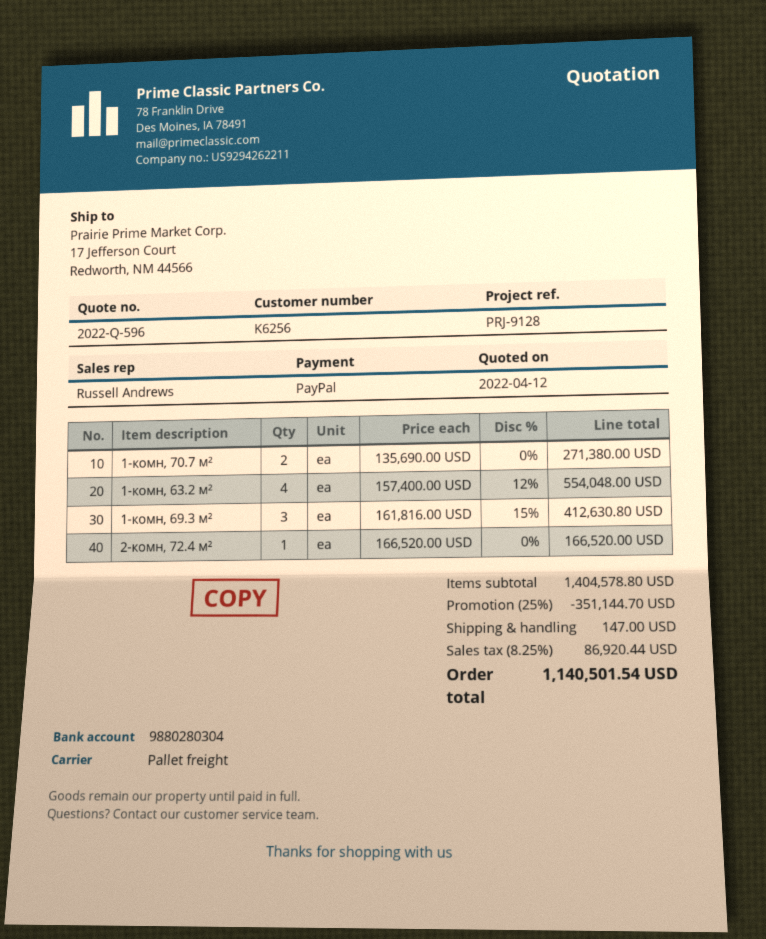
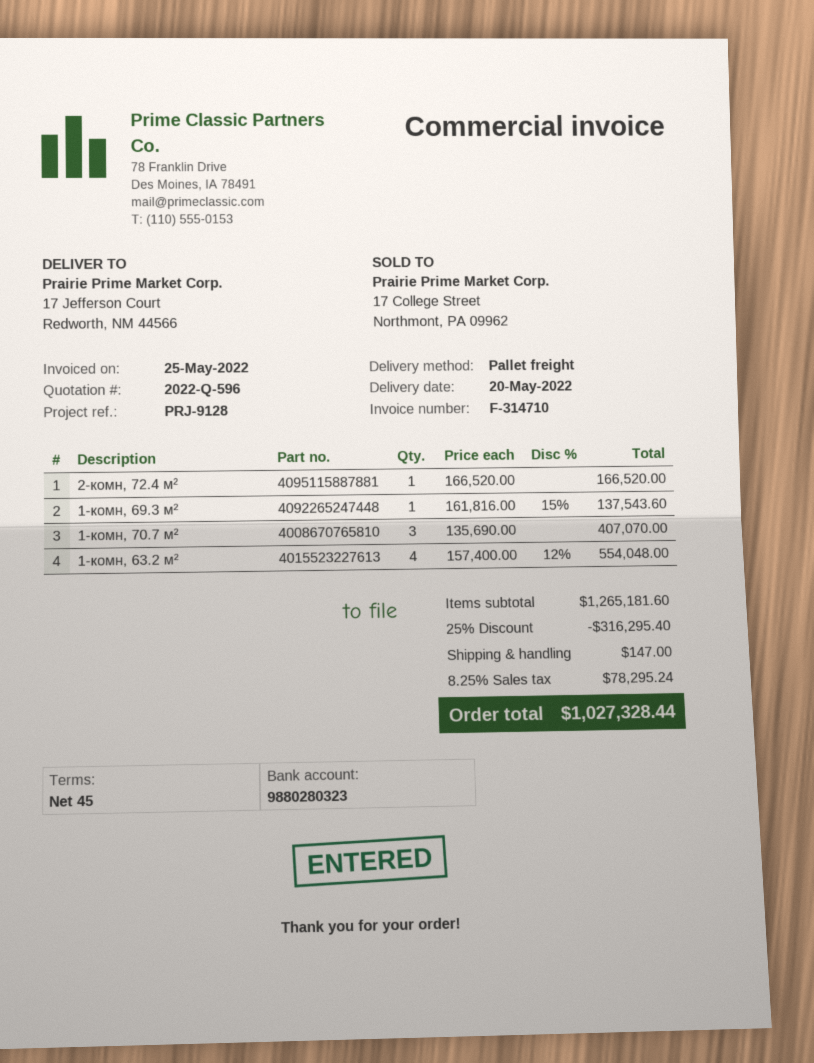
bank account: 9880280304 -> 9880280323
1-комн, 70.7 м²: 2 x 135690.00 = 271380.00 -> 3 x 135690.00 = 407070.00
1-комн, 69.3 м²: 3 x 161816.00 - 15% = 412630.80 -> 1 x 161816.00 - 15% = 137543.60
subtotal: 1404578.80 -> 1265181.60
discount: 25% = 351144.70 -> 25% = 316295.40
tax: 8.25% = 86920.44 -> 8.25% = 78295.24
total: 1140501.54 -> 1027328.44

